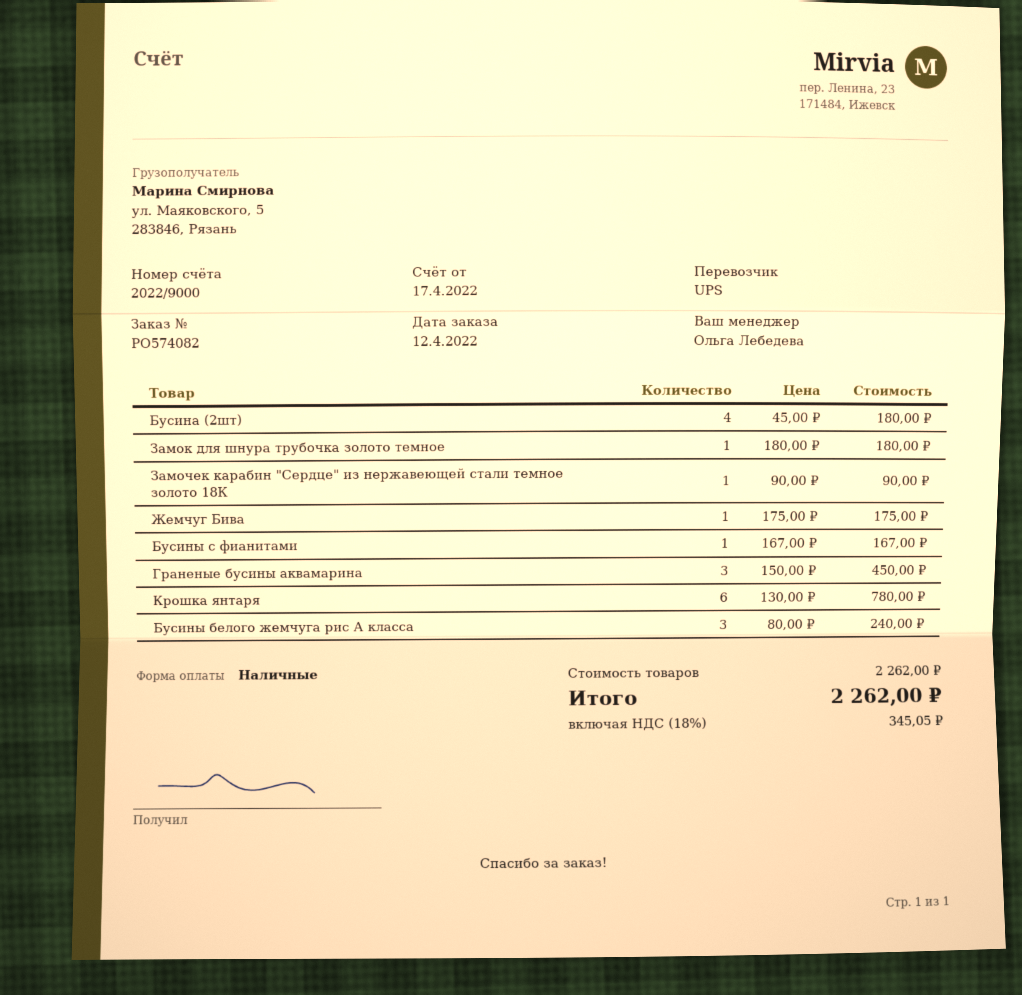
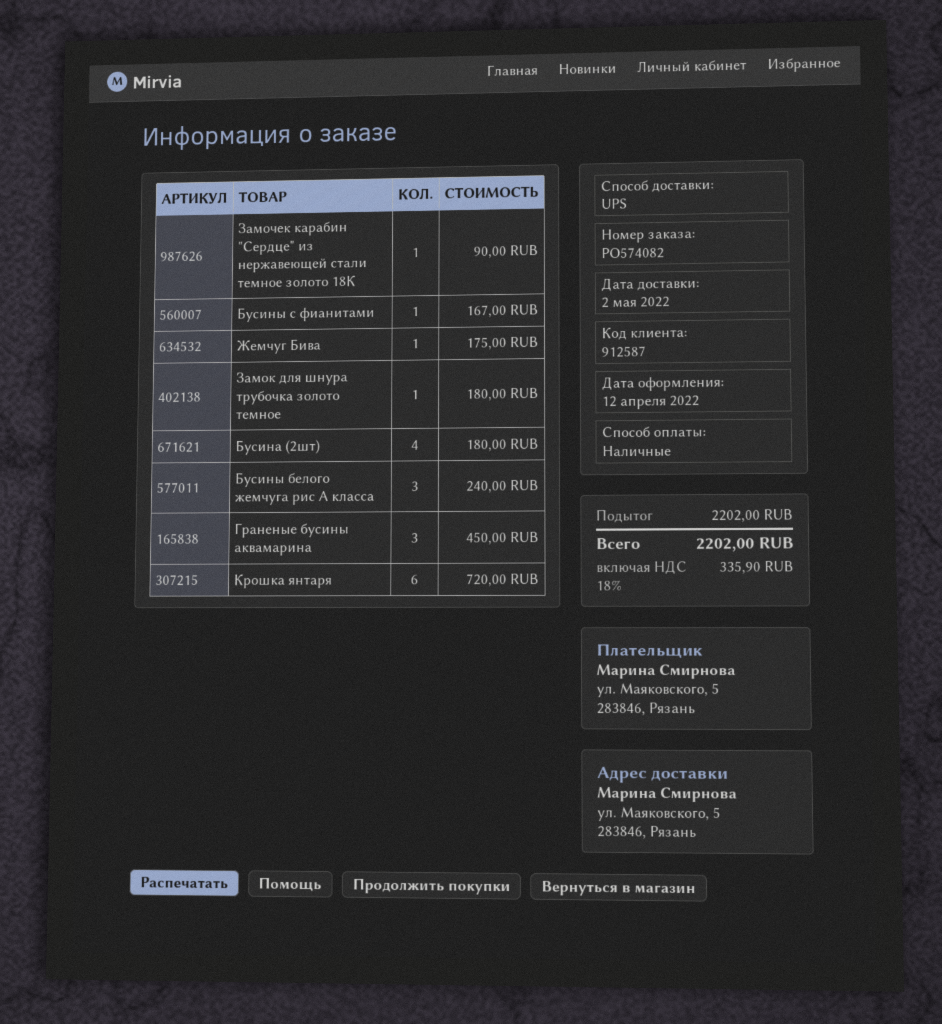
Крошка янтаря: 6 for 780.00 -> 6 for 720.00
subtotal: 2262.00 -> 2202.00
tax: 18% = 345.05 -> 18% = 335.90
total: 2262.00 -> 2202.00

